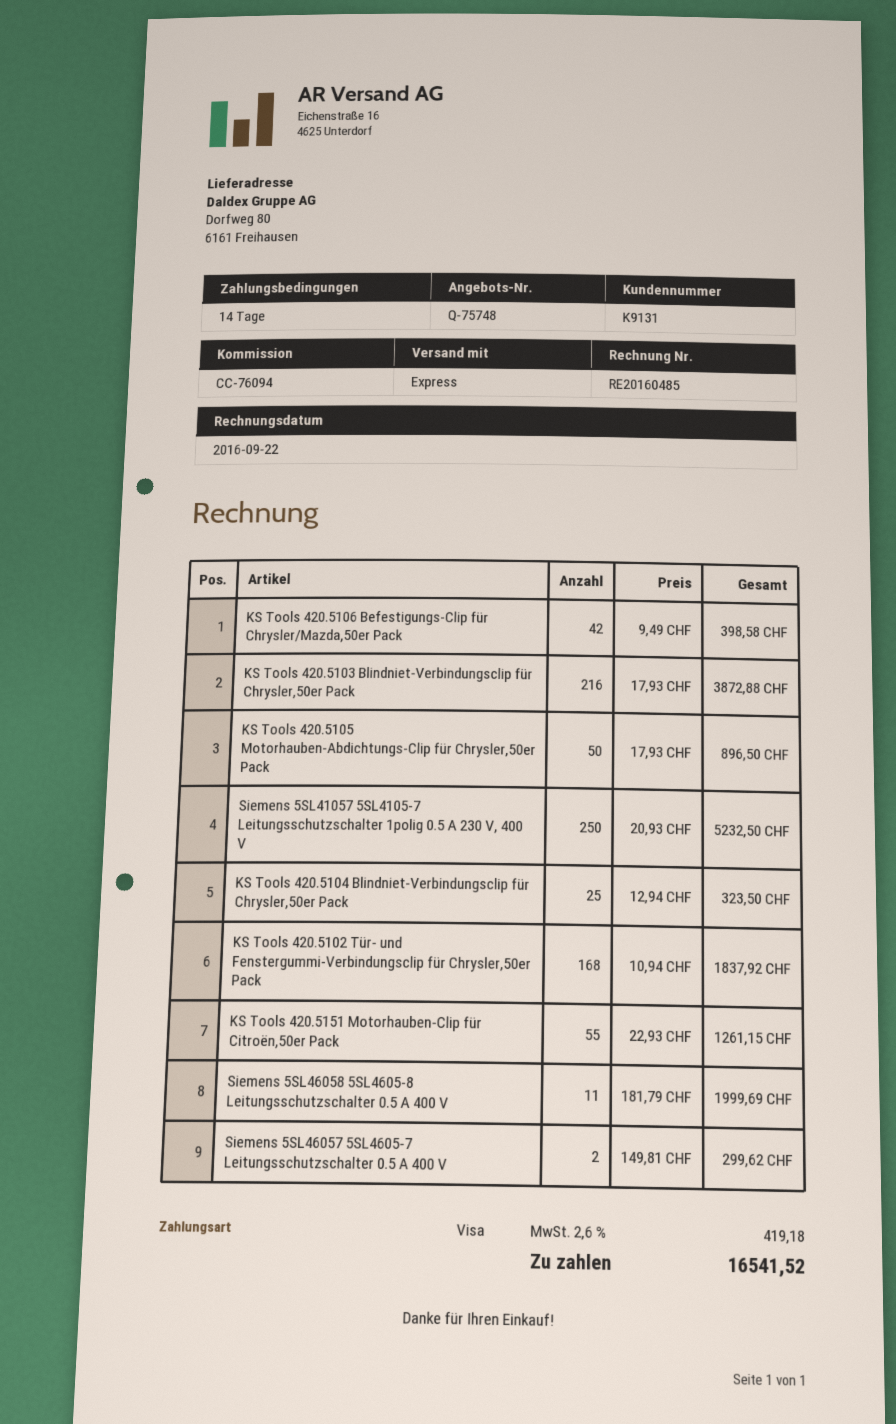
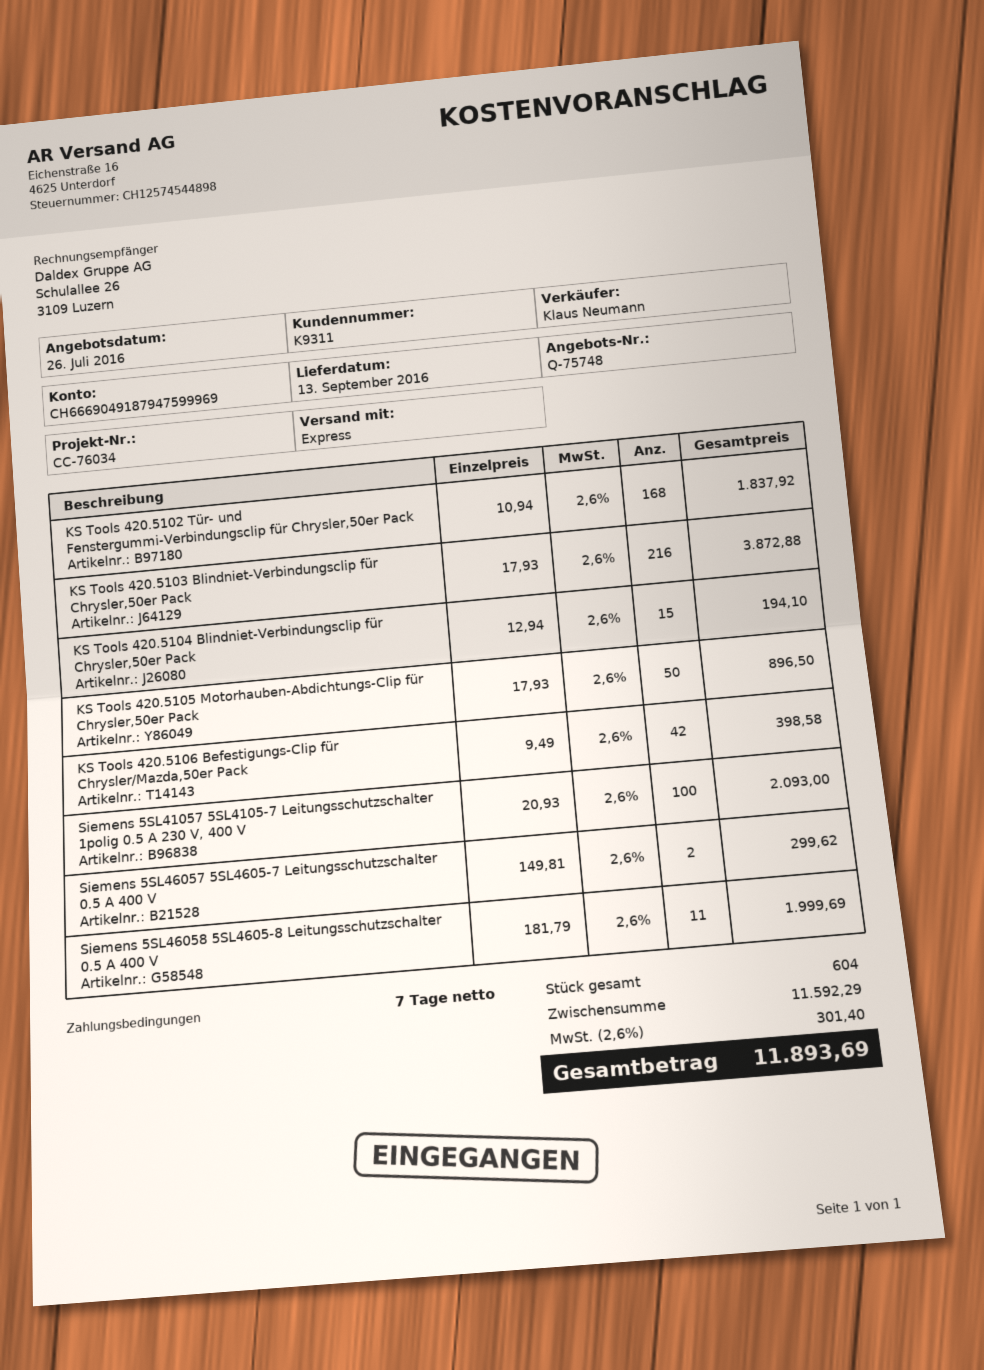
payment terms: 14 days -> 7 days
customer number: K9131 -> K9311
reference: CC-76094 -> CC-76034
Siemens 5SL41057 5SL4105-7 Leitungsschutzschalter 1polig 0.5 A 230 V, 400 V: 250 x 20.93 = 5232.50 -> 100 x 20.93 = 2093.00
KS Tools 420.5104 Blindniet-Verbindungsclip für Chrysler,50er Pack: 25 x 12.94 = 323.50 -> 15 x 12.94 = 194.10
KS Tools 420.5151 Motorhauben-Clip für Citroën,50er Pack: 55 x 22.93 = 1261.15 -> none
tax: 2.6% = 419.18 -> 2.6% = 301.40
total: 16541.52 -> 11893.69

